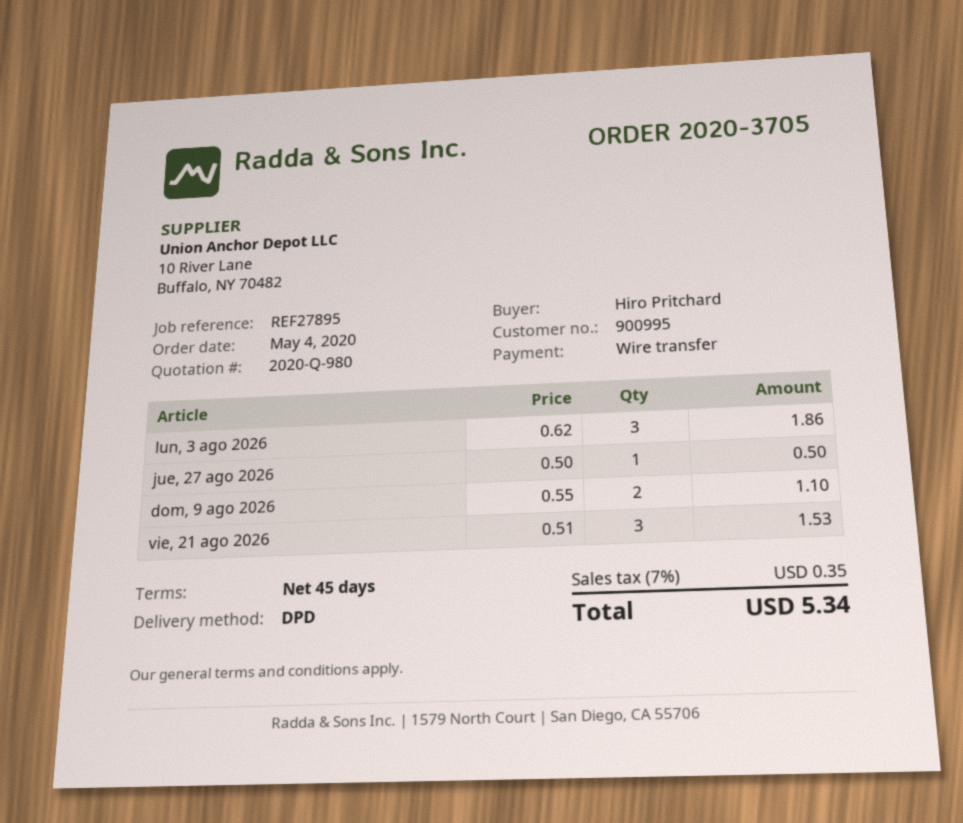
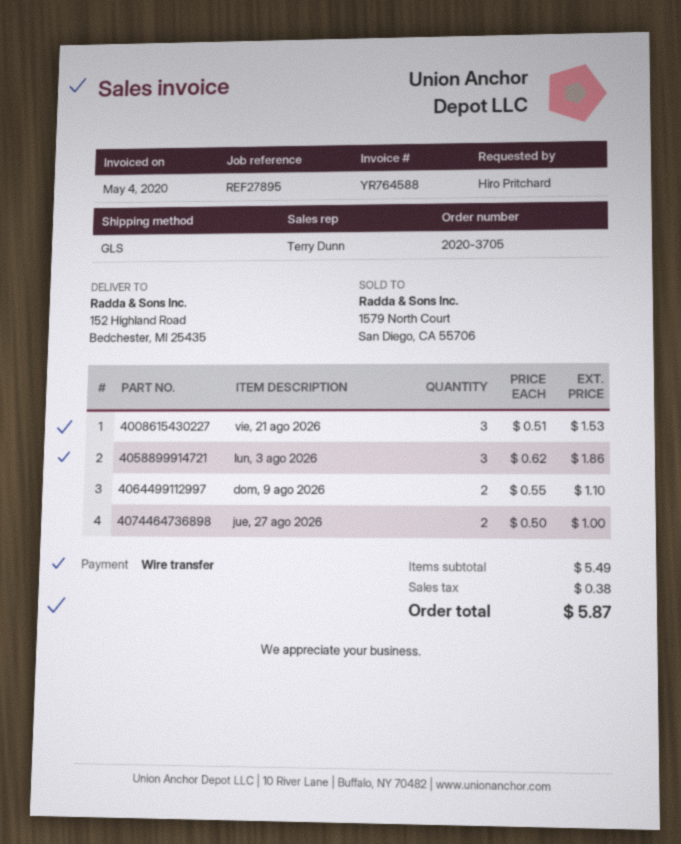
shipping method: DPD -> GLS
jue, 27 ago 2026: 1 x 0.50 = 0.50 -> 2 x 0.50 = 1.00
tax: 0.35 -> 0.38
total: 5.34 -> 5.87

